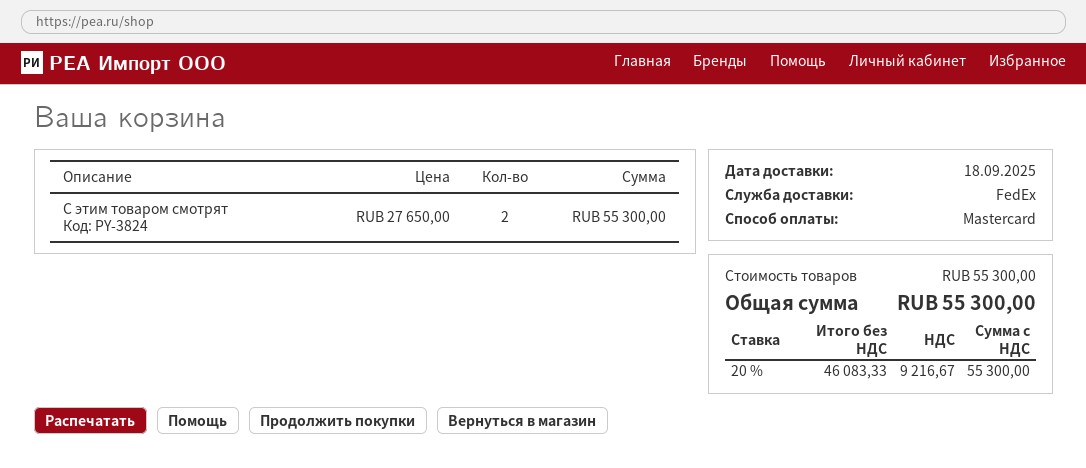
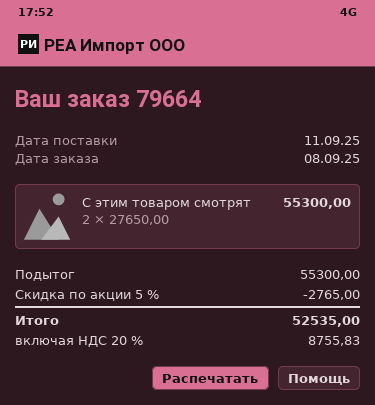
delivery date: 2025-09-18 -> 2025-09-11
discount: none -> 5% = 2765.00
tax: 20% = 9216.67 -> 20% = 8755.83
total: 55300.00 -> 52535.00

